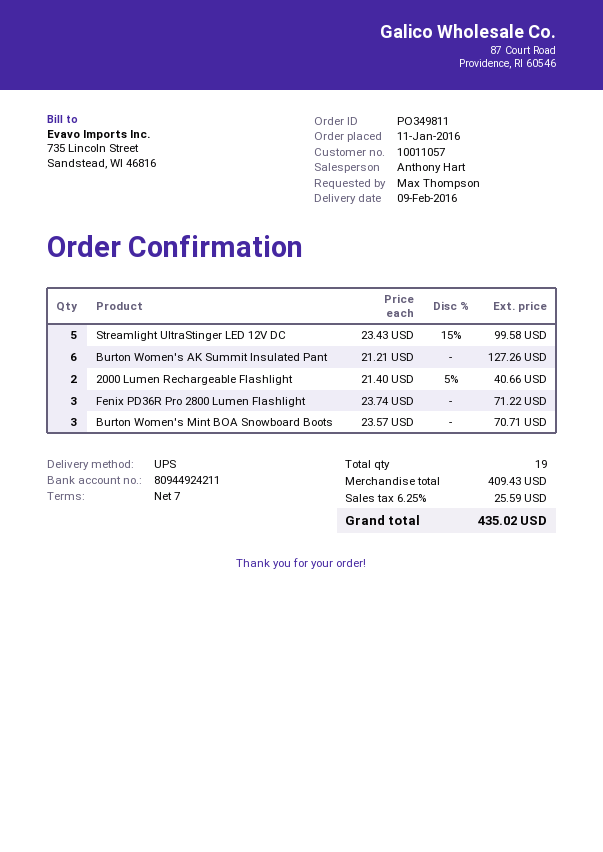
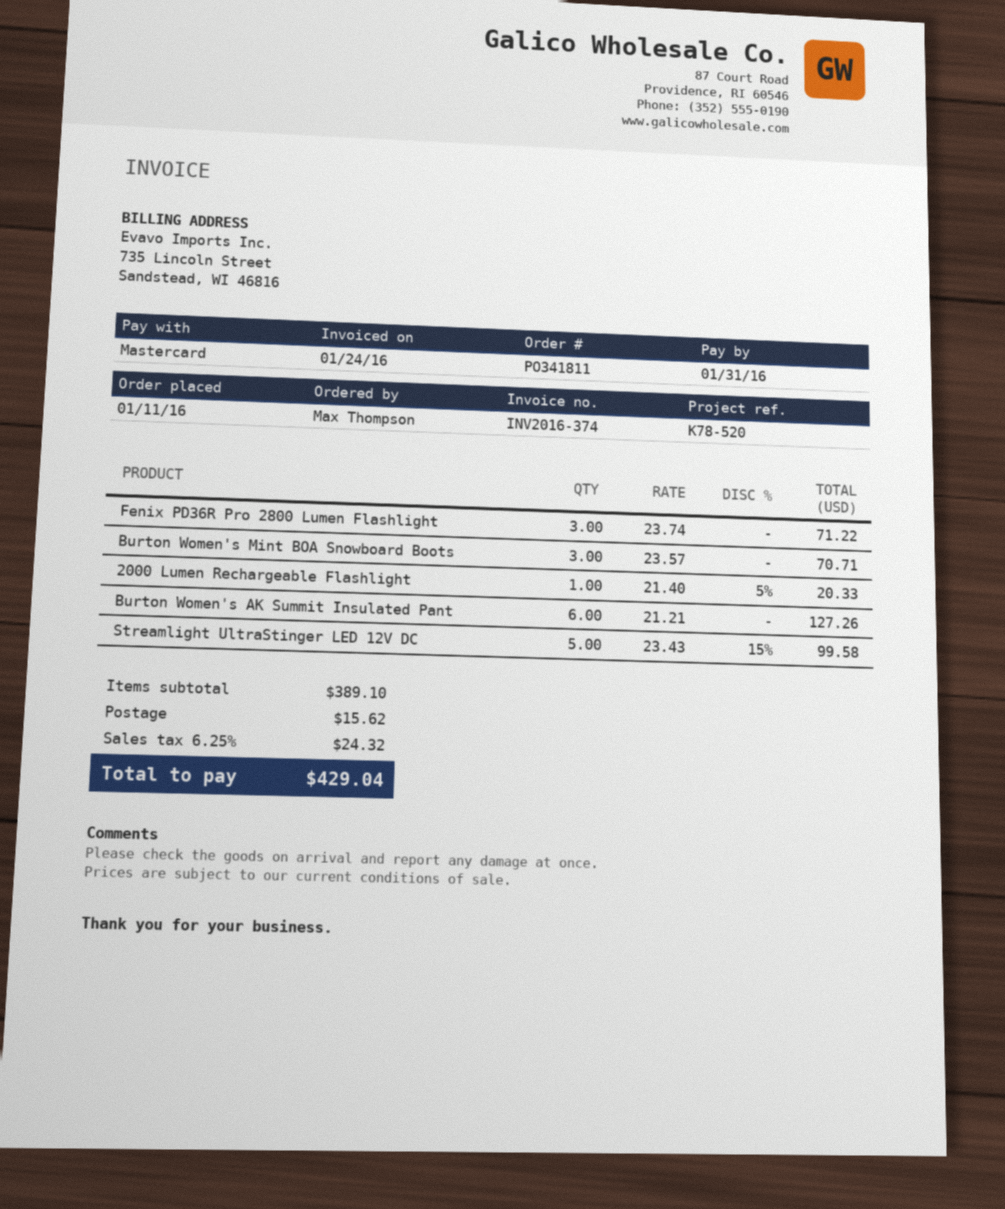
order number: PO349811 -> PO341811
2000 Lumen Rechargeable Flashlight: 2 x 21.40 - 5% = 40.66 -> 1 x 21.40 - 5% = 20.33
subtotal: 409.43 -> 389.10
shipping: none -> 15.62
tax: 6.25% = 25.59 -> 6.25% = 24.32
total: 435.02 -> 429.04

